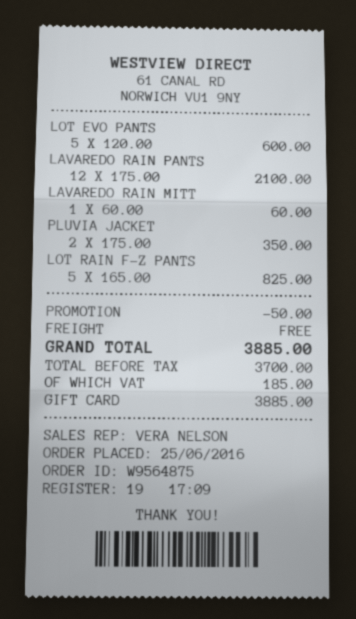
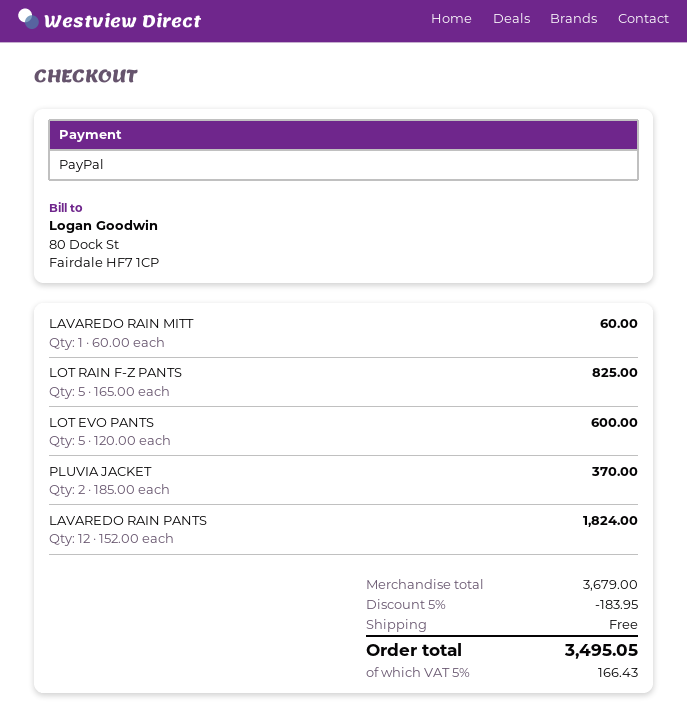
payment method: gift card -> PayPal
LAVAREDO RAIN PANTS: 12 x 175.00 = 2100.00 -> 12 x 152.00 = 1824.00
PLUVIA JACKET: 2 x 175.00 = 350.00 -> 2 x 185.00 = 370.00
discount: 50.00 -> 183.95
tax: 185.00 -> 166.43
total: 3885.00 -> 3495.05

